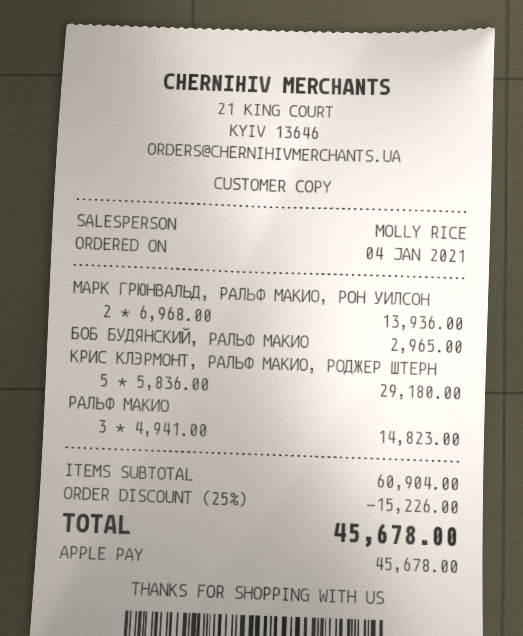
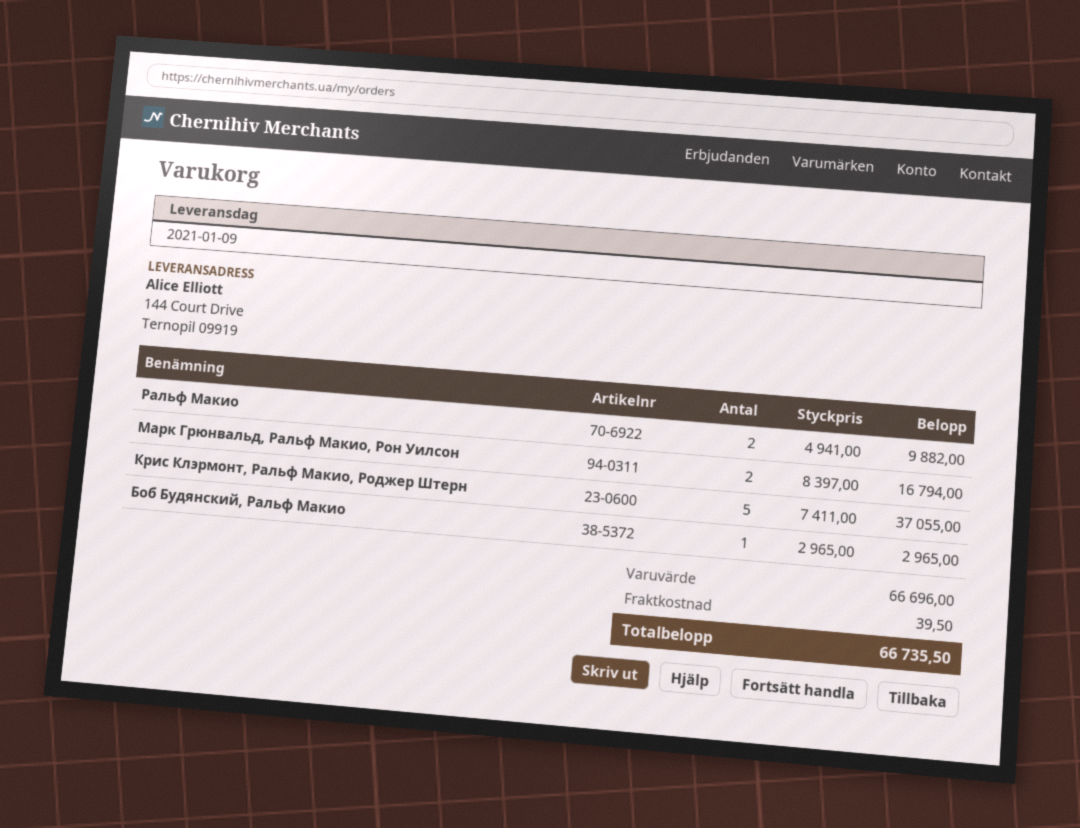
МАРК ГРЮНВАЛЬД, РАЛЬФ МАКИО, РОН УИЛСОН: 2 x 6968.00 = 13936.00 -> 2 x 8397.00 = 16794.00
КРИС КЛЭРМОНТ, РАЛЬФ МАКИО, РОДЖЕР ШТЕРН: 5 x 5836.00 = 29180.00 -> 5 x 7411.00 = 37055.00
РАЛЬФ МАКИО: 3 x 4941.00 = 14823.00 -> 2 x 4941.00 = 9882.00
subtotal: 60904.00 -> 66696.00
discount: 25% = 15226.00 -> none
shipping: none -> 39.50
total: 45678.00 -> 66735.50

